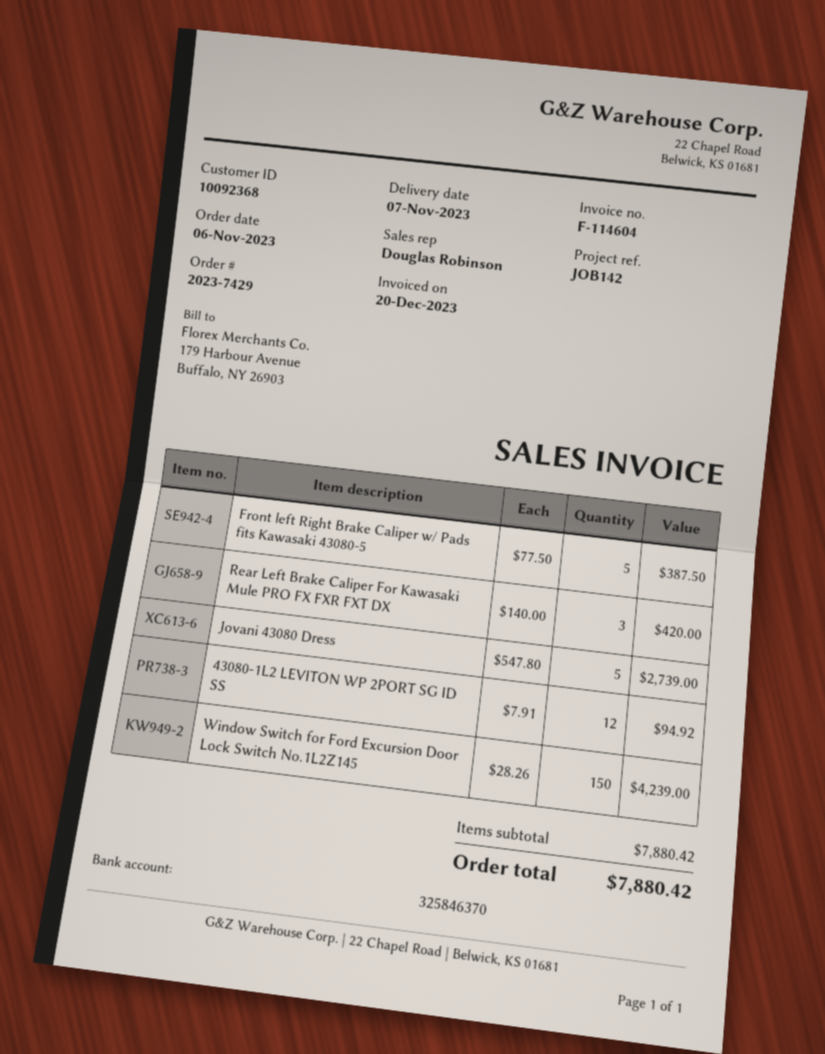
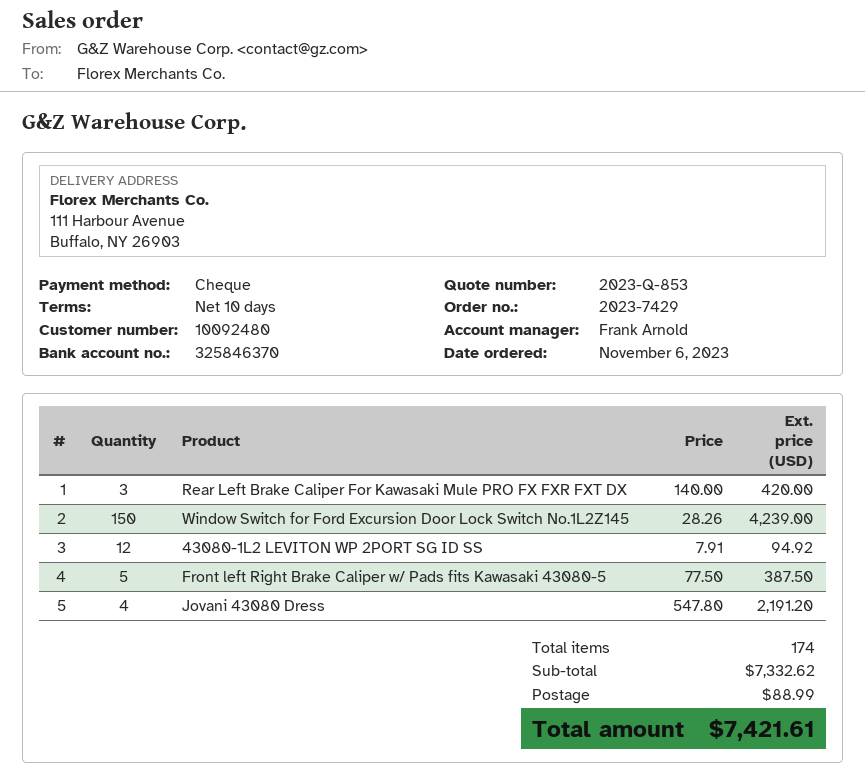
customer number: 10092368 -> 10092480
sales rep: Douglas Robinson -> Frank Arnold
Jovani 43080 Dress: 5 x 547.80 = 2739.00 -> 4 x 547.80 = 2191.20
subtotal: 7880.42 -> 7332.62
shipping: none -> 88.99
total: 7880.42 -> 7421.61

